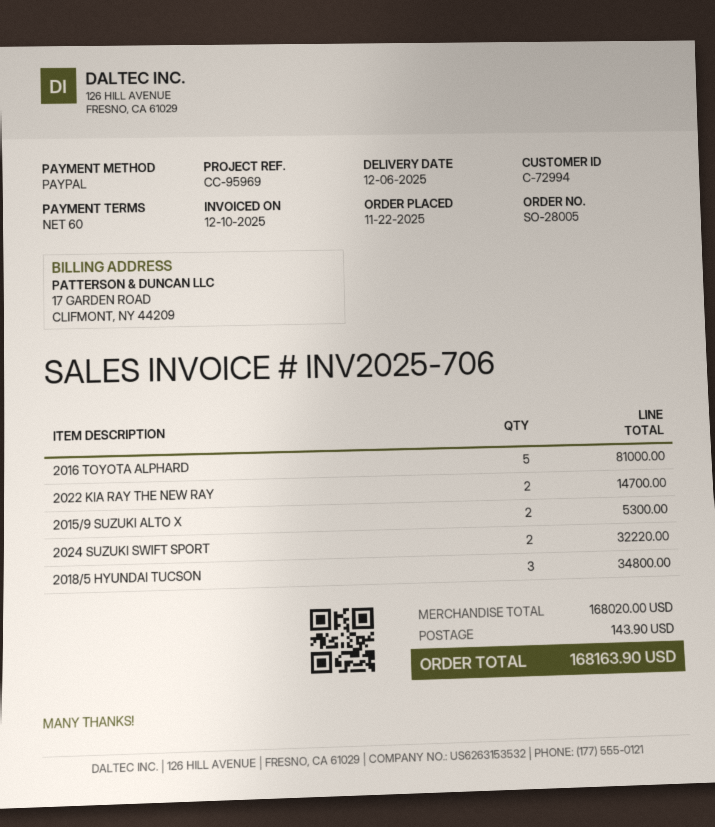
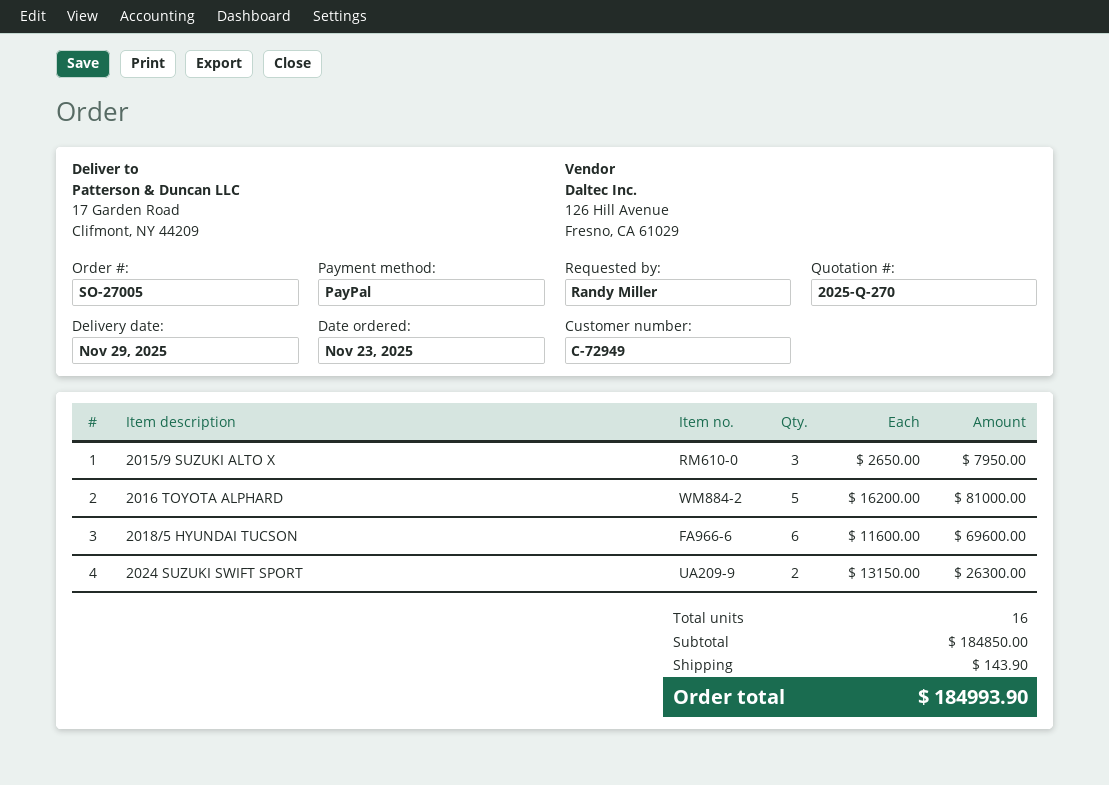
order number: SO-28005 -> SO-27005
order date: 2025-11-22 -> 2025-11-23
delivery date: 2025-12-06 -> 2025-11-29
customer number: C-72994 -> C-72949
2022 KIA RAY THE NEW RAY: 2 for 14700.00 -> none
2015/9 SUZUKI ALTO X: 2 for 5300.00 -> 3 for 7950.00
2024 SUZUKI SWIFT SPORT: 2 for 32220.00 -> 2 for 26300.00
2018/5 HYUNDAI TUCSON: 3 for 34800.00 -> 6 for 69600.00
subtotal: 168020.00 -> 184850.00
total: 168163.90 -> 184993.90

